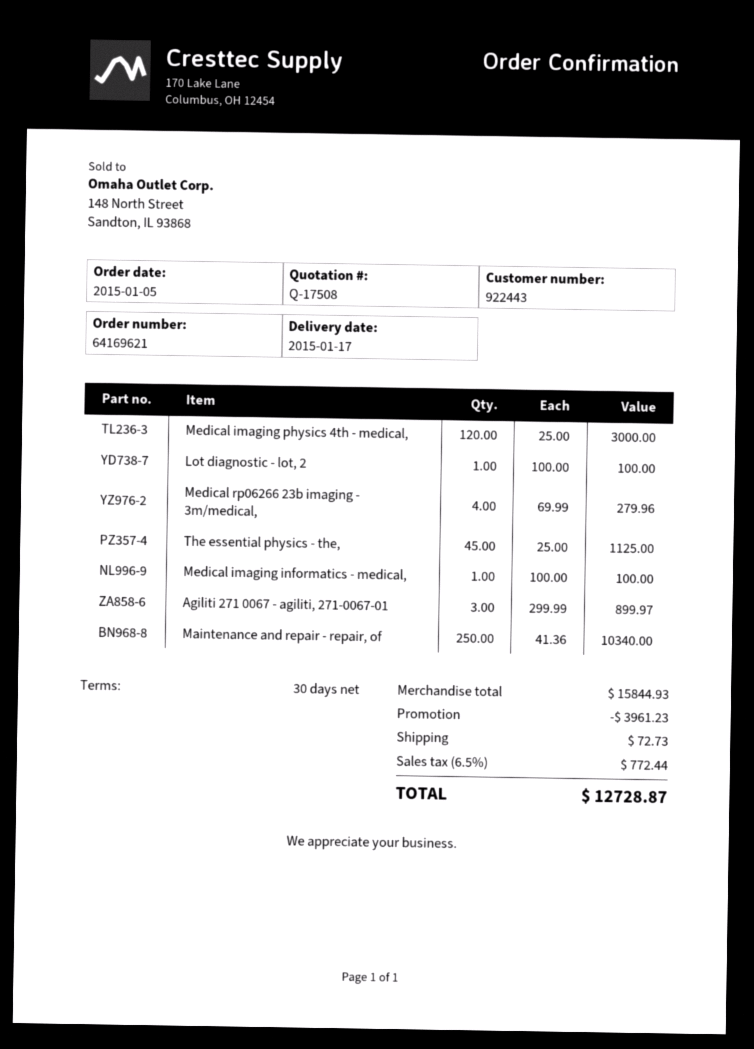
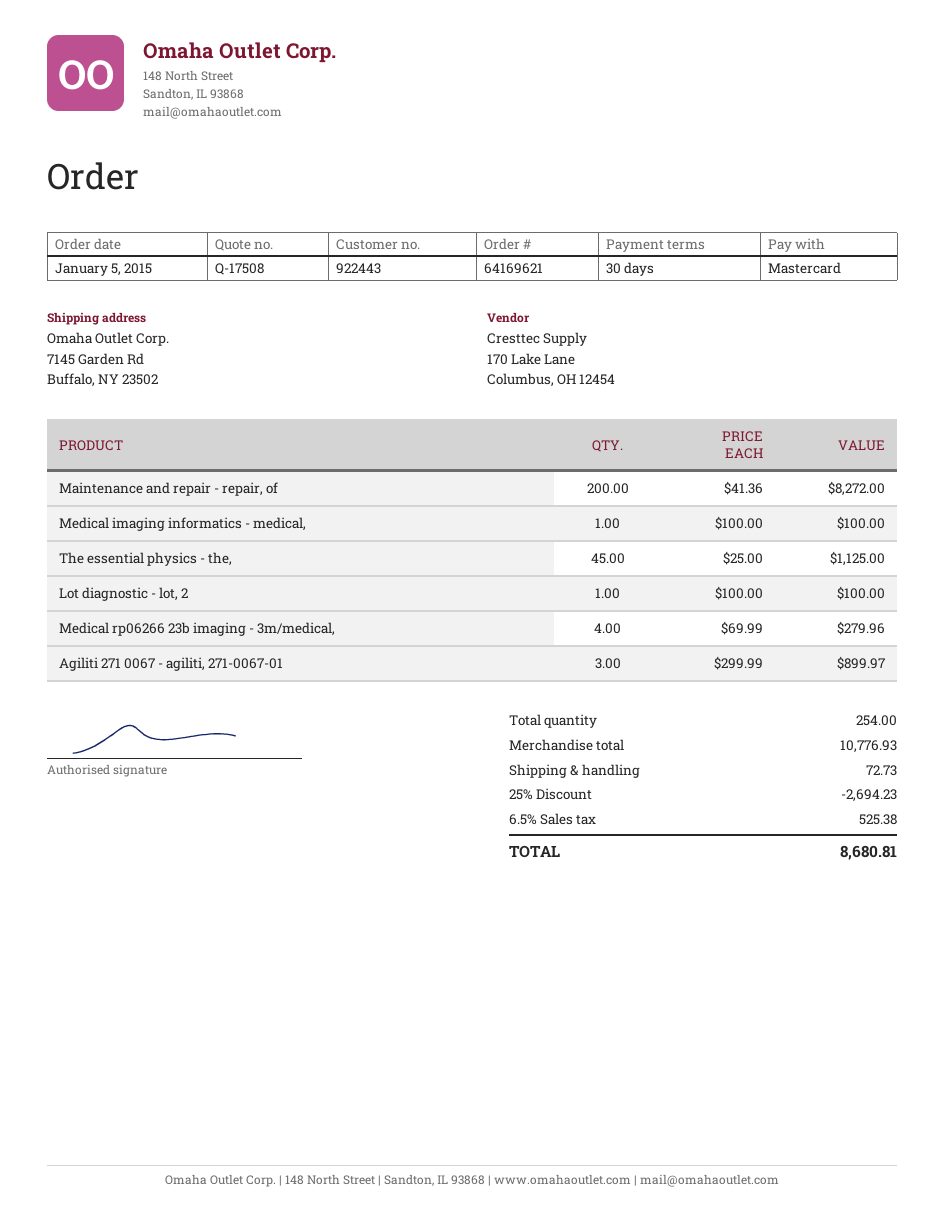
Medical imaging physics 4th - medical,: 120 x 25.00 = 3000.00 -> none
Maintenance and repair - repair, of: 250 x 41.36 = 10340.00 -> 200 x 41.36 = 8272.00
subtotal: 15844.93 -> 10776.93
discount: 3961.23 -> 2694.23
tax: 6.5% = 772.44 -> 6.5% = 525.38
total: 12728.87 -> 8680.81

